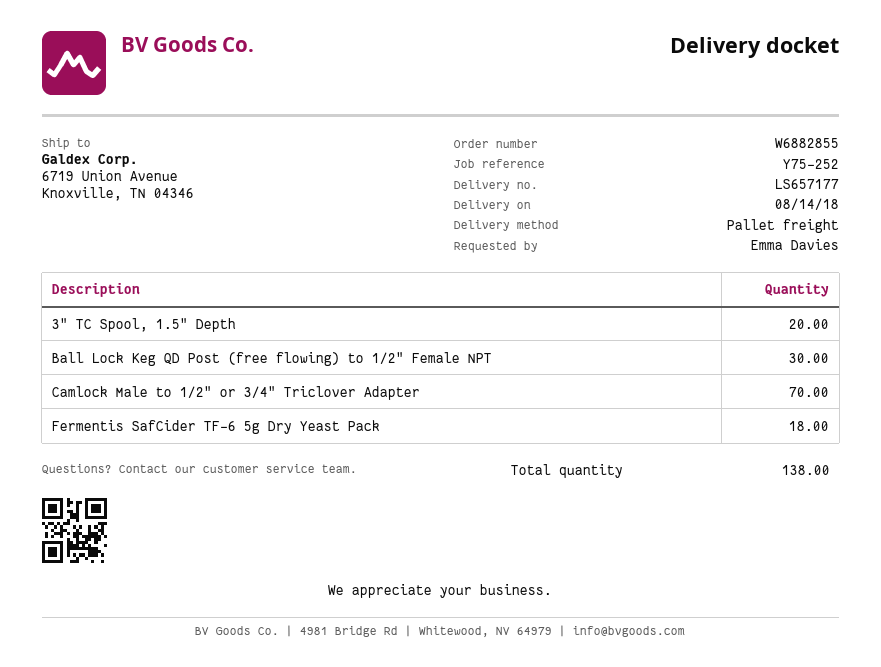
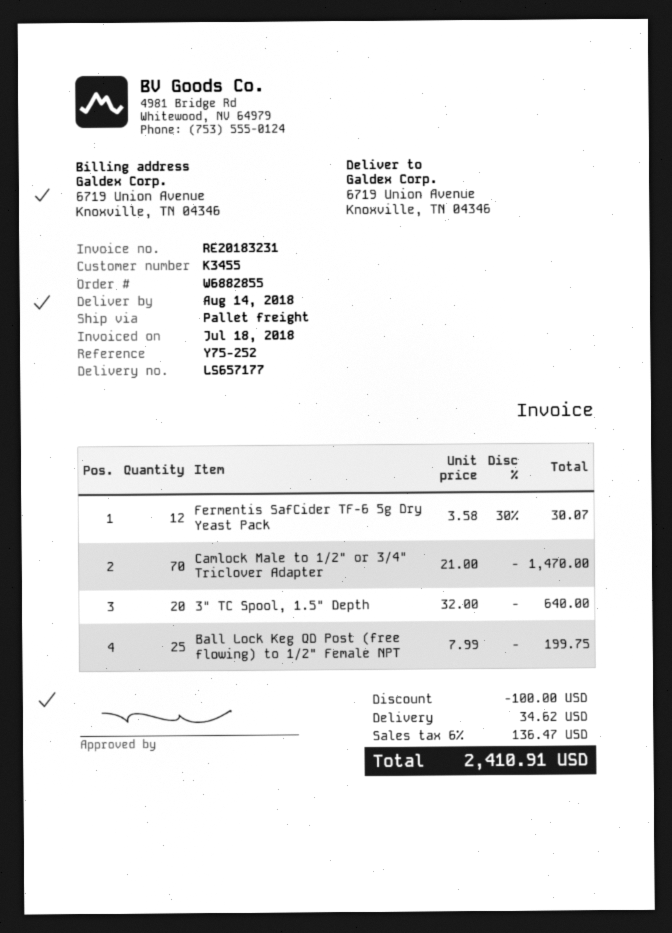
Ball Lock Keg QD Post (free flowing) to 1/2" Female NPT: 30 -> 25
Fermentis SafCider TF-6 5g Dry Yeast Pack: 18 -> 12

